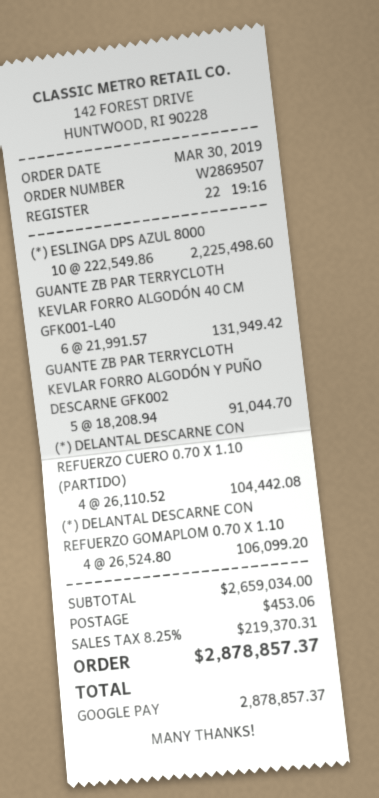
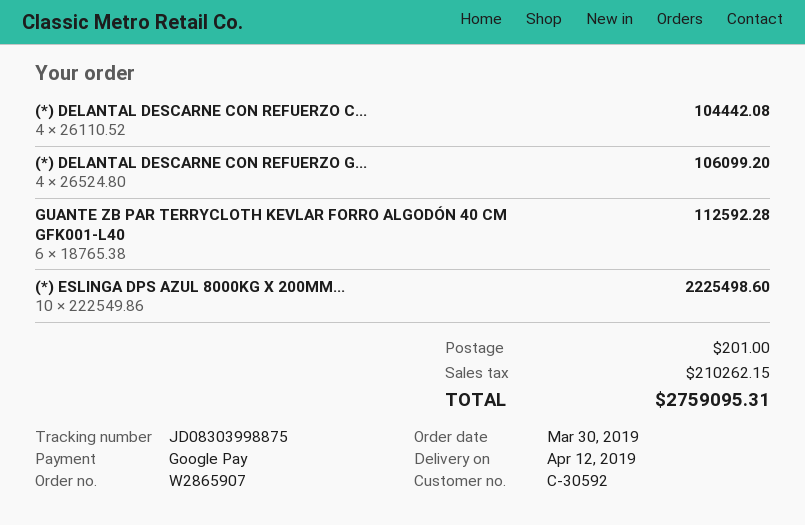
order number: W2869507 -> W2865907
GUANTE ZB PAR TERRYCLOTH KEVLAR FORRO ALGODÓN 40 CM GFK001-L40: 6 x 21991.57 = 131949.42 -> 6 x 18765.38 = 112592.28
GUANTE ZB PAR TERRYCLOTH KEVLAR FORRO ALGODÓN Y PUÑO DESCARNE GFK002: 5 x 18208.94 = 91044.70 -> none
shipping: 453.06 -> 201.00
tax: 219370.31 -> 210262.15
total: 2878857.37 -> 2759095.31

